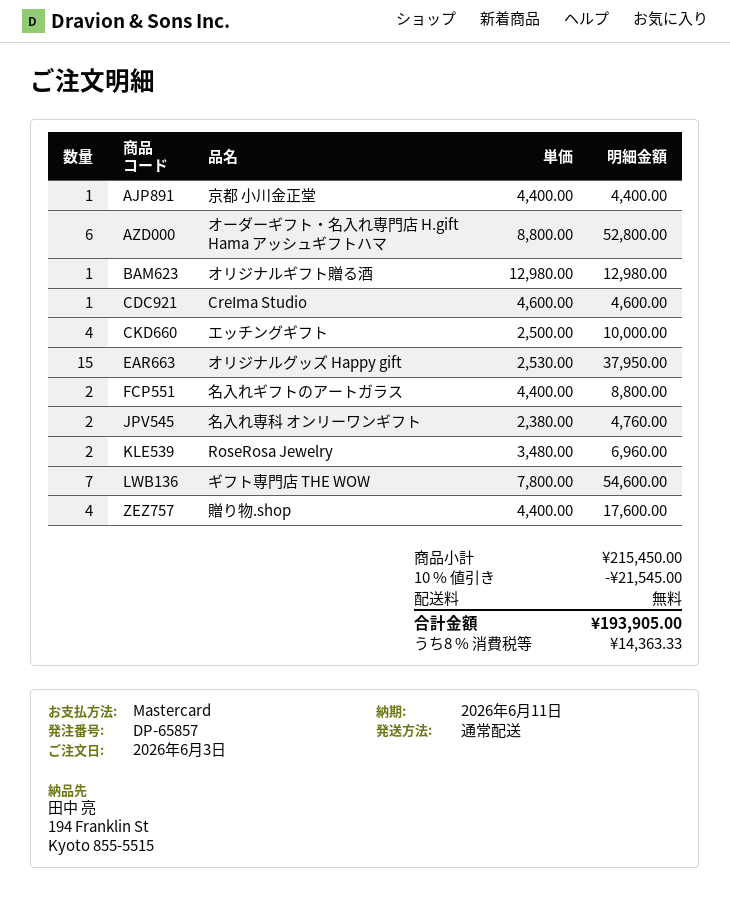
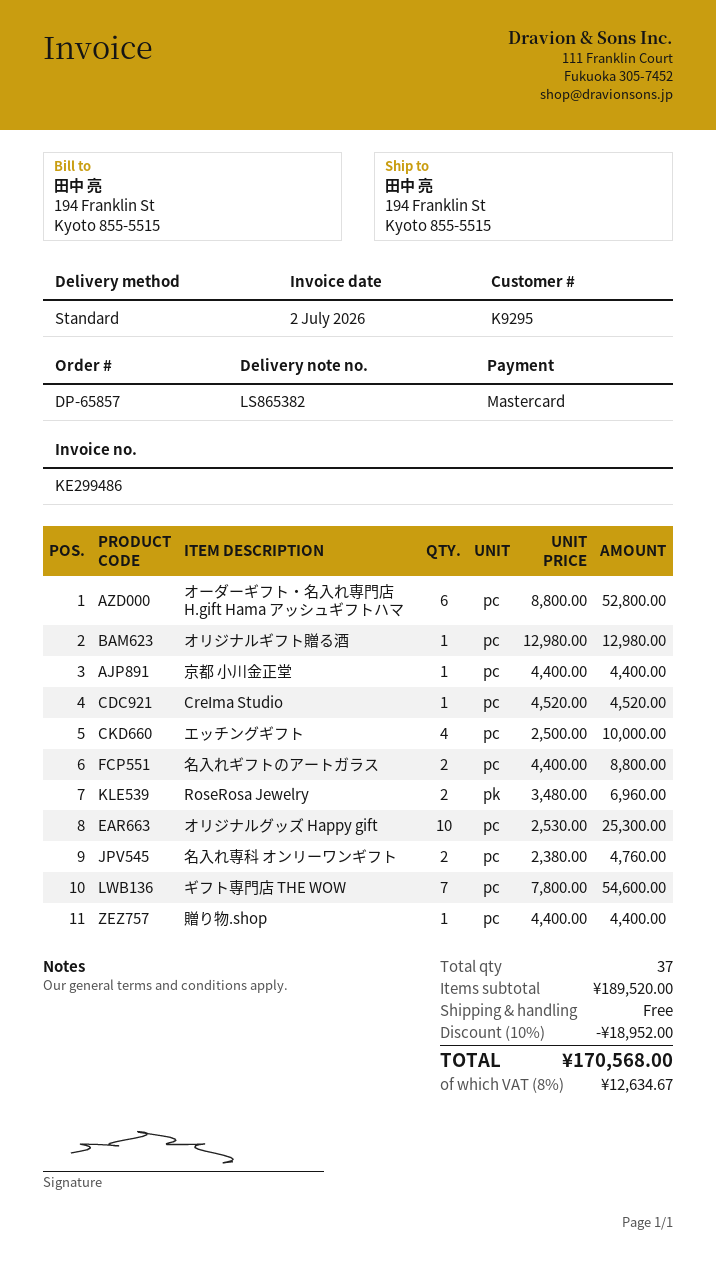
CreIma Studio: 1 x 4600.00 = 4600.00 -> 1 x 4520.00 = 4520.00
オリジナルグッズ Happy gift: 15 x 2530.00 = 37950.00 -> 10 x 2530.00 = 25300.00
贈り物.shop: 4 x 4400.00 = 17600.00 -> 1 x 4400.00 = 4400.00
subtotal: 215450.00 -> 189520.00
discount: 10% = 21545.00 -> 10% = 18952.00
tax: 8% = 14363.33 -> 8% = 12634.67
total: 193905.00 -> 170568.00

